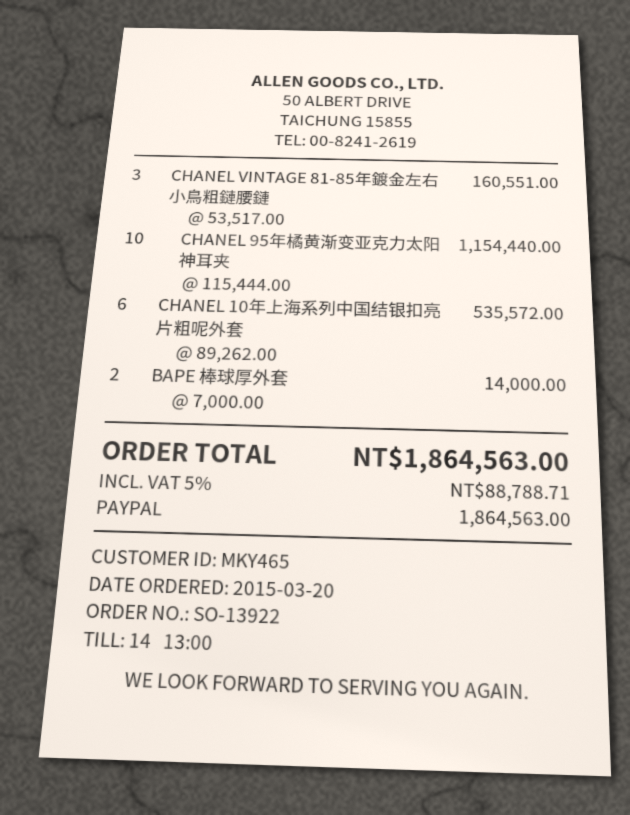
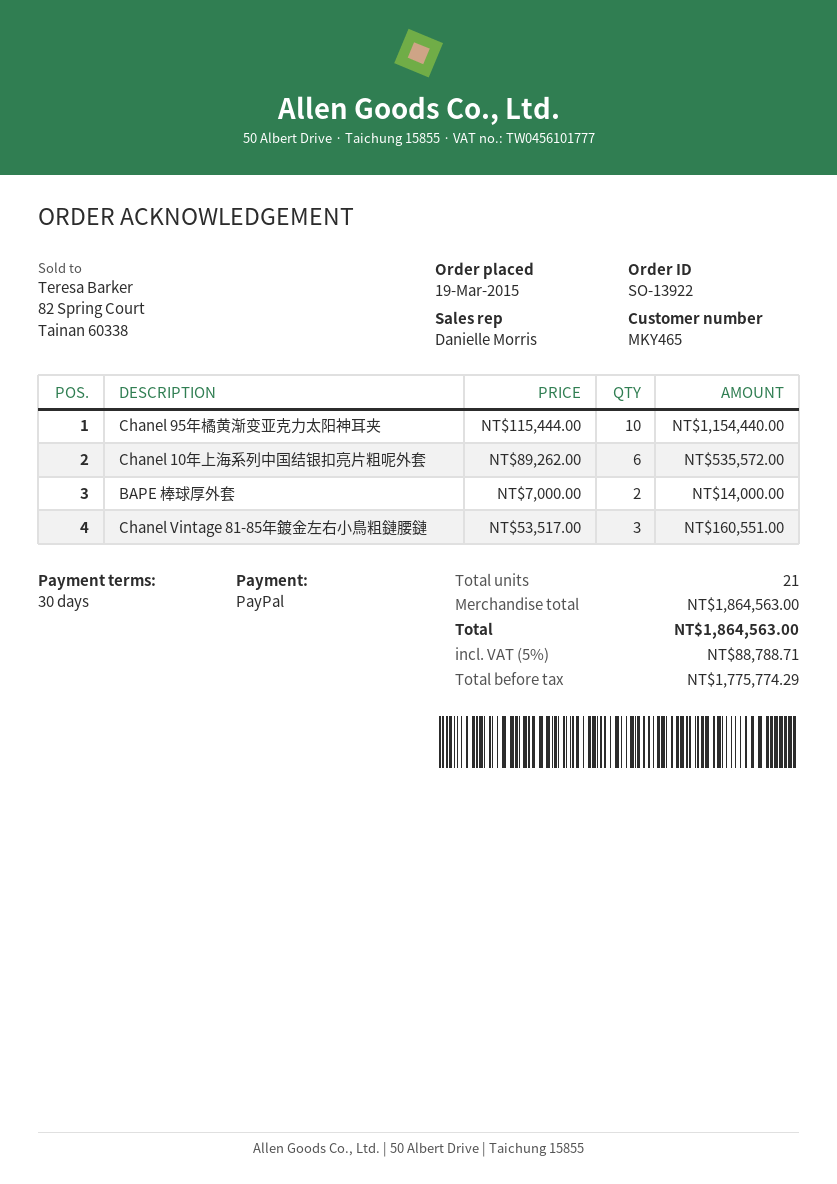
order date: 2015-03-20 -> 2015-03-19

